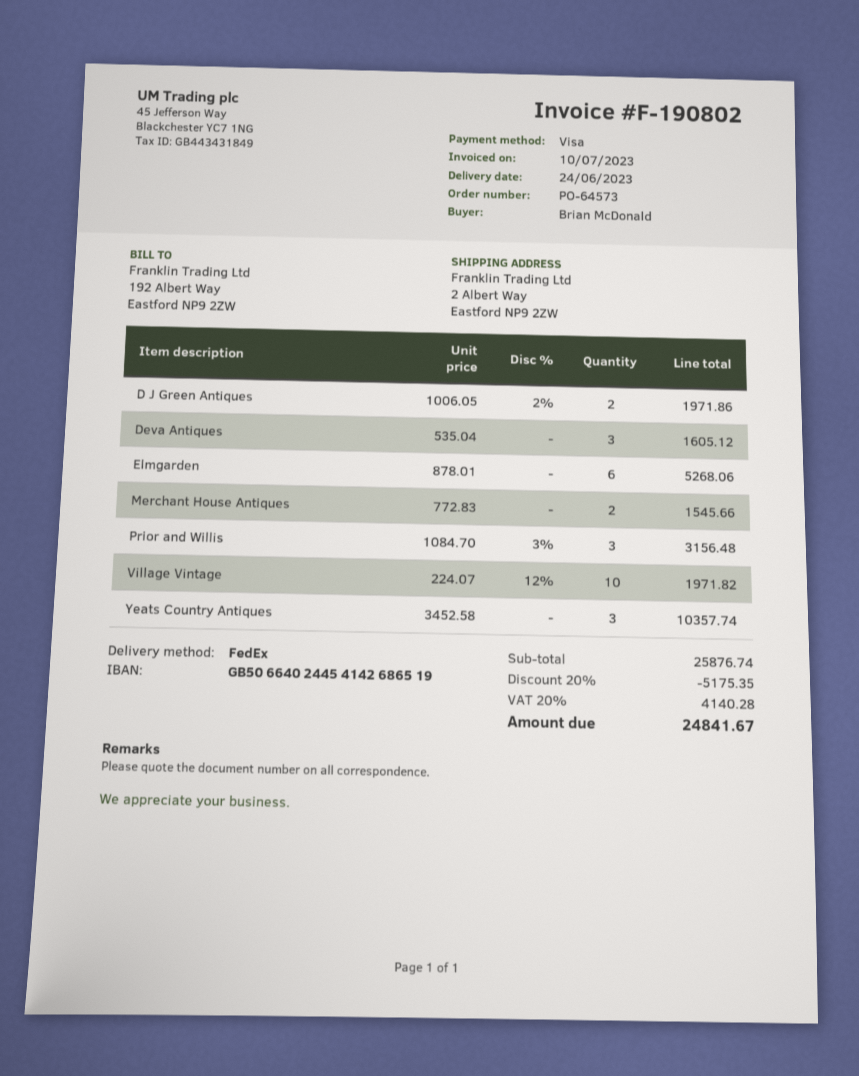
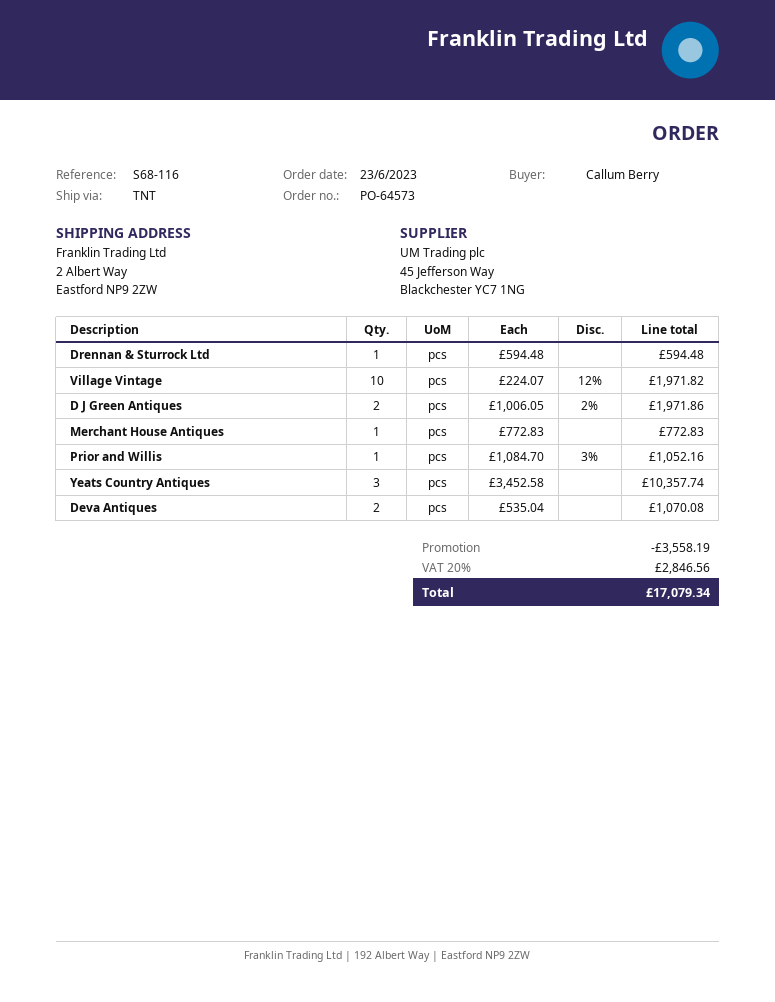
ordered by: Brian McDonald -> Callum Berry
shipping method: FedEx -> TNT
Deva Antiques: 3 x 535.04 = 1605.12 -> 2 x 535.04 = 1070.08
Elmgarden: 6 x 878.01 = 5268.06 -> none
Merchant House Antiques: 2 x 772.83 = 1545.66 -> 1 x 772.83 = 772.83
Prior and Willis: 3 x 1084.70 - 3% = 3156.48 -> 1 x 1084.70 - 3% = 1052.16
Drennan & Sturrock Ltd: none -> 1 x 594.48 = 594.48
discount: 5175.35 -> 3558.19
tax: 20% = 4140.28 -> 20% = 2846.56
total: 24841.67 -> 17079.34

